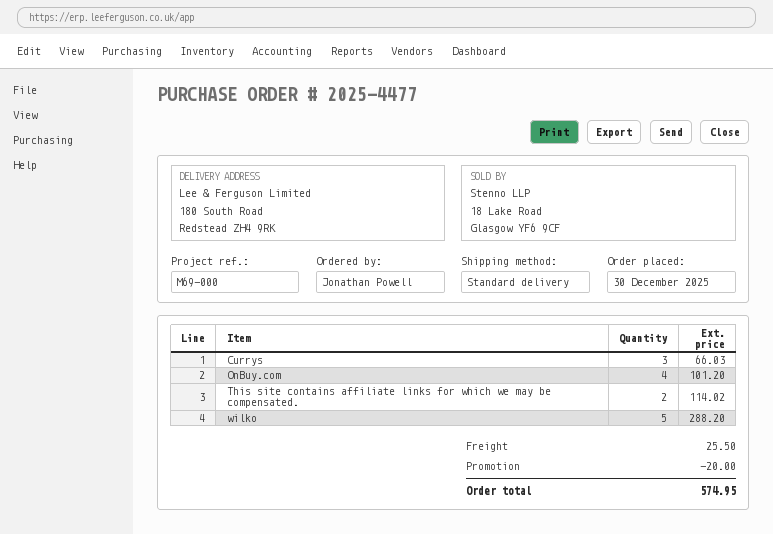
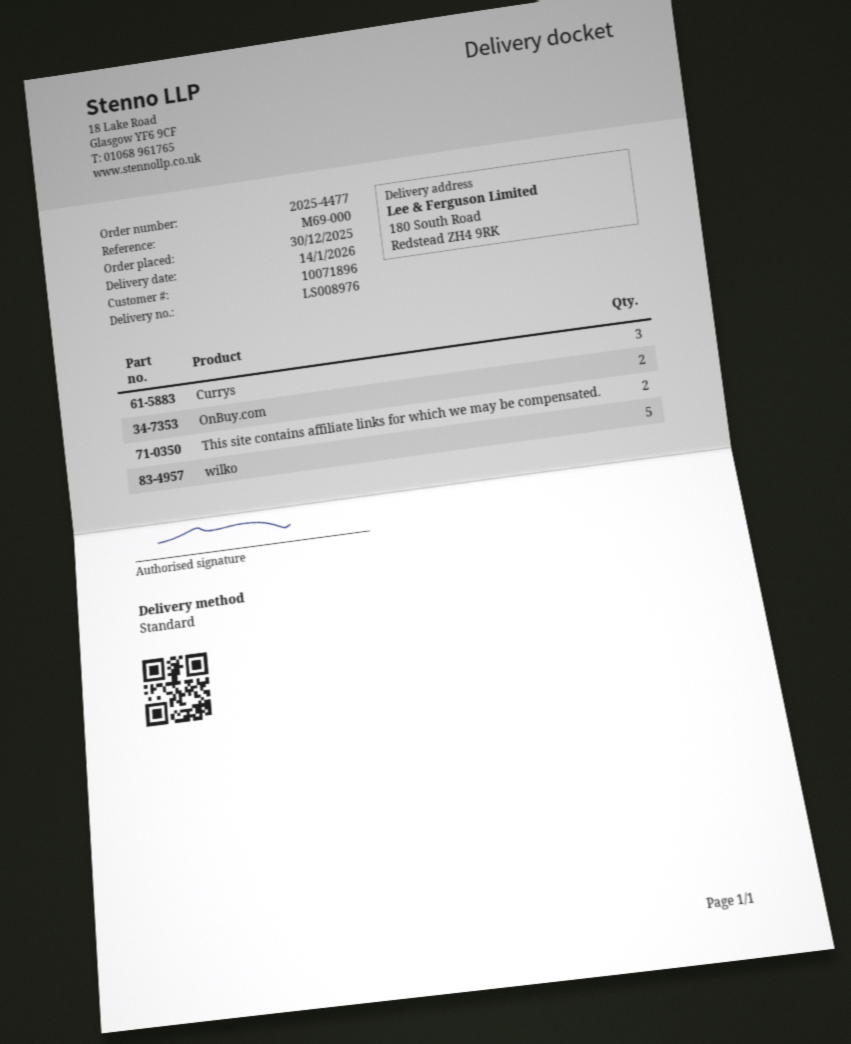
OnBuy.com: 4 -> 2

